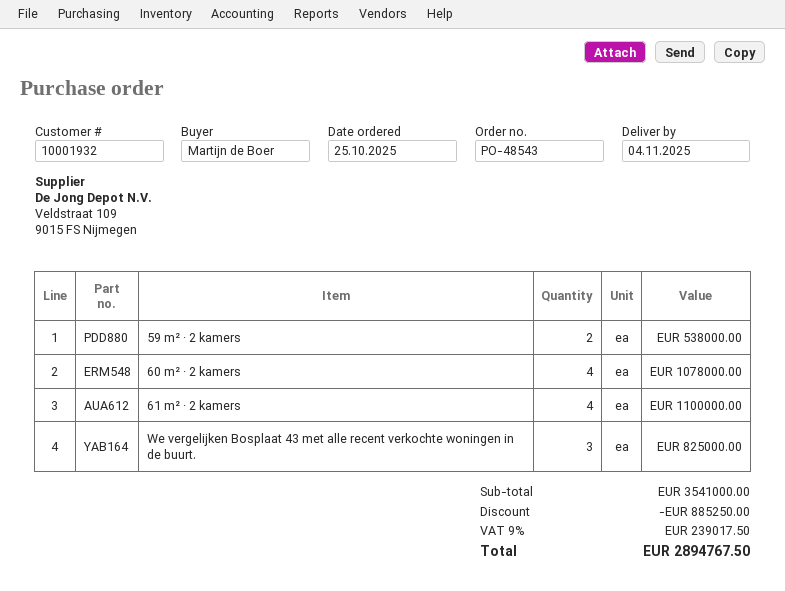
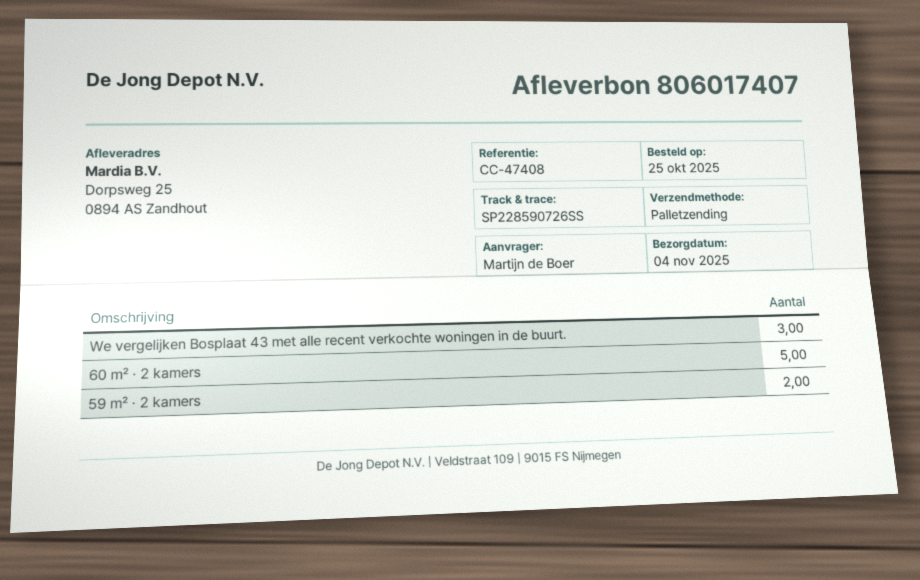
60 m² · 2 kamers: 4 -> 5
61 m² · 2 kamers: 4 -> none

